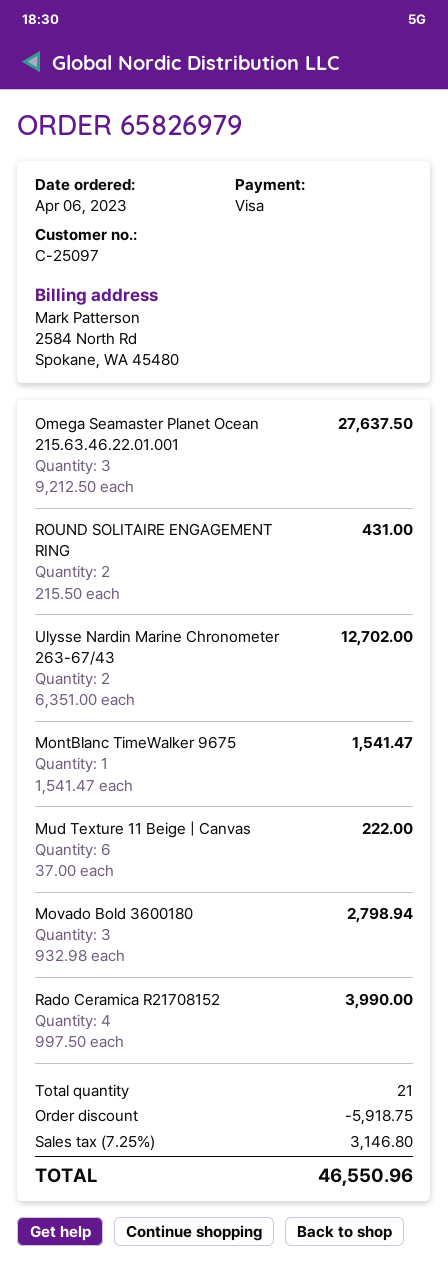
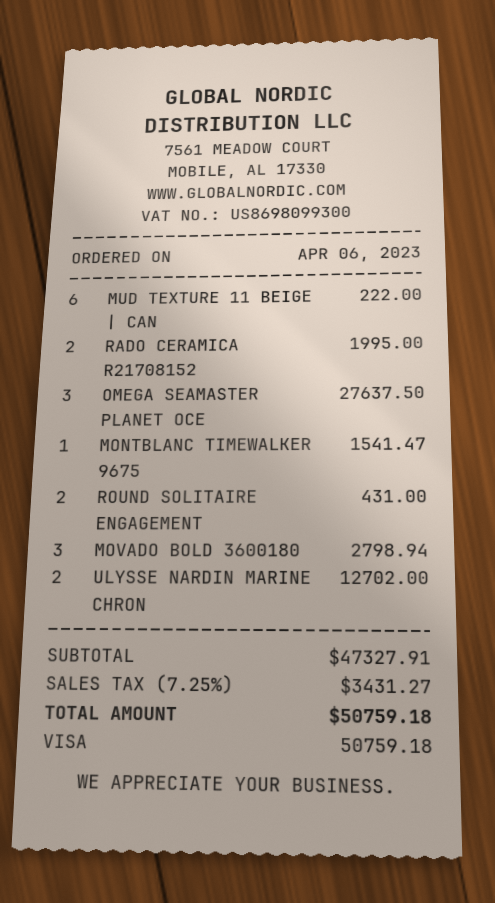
Rado Ceramica R21708152: 4 for 3990.00 -> 2 for 1995.00
discount: 5918.75 -> none
tax: 7.25% = 3146.80 -> 7.25% = 3431.27
total: 46550.96 -> 50759.18

